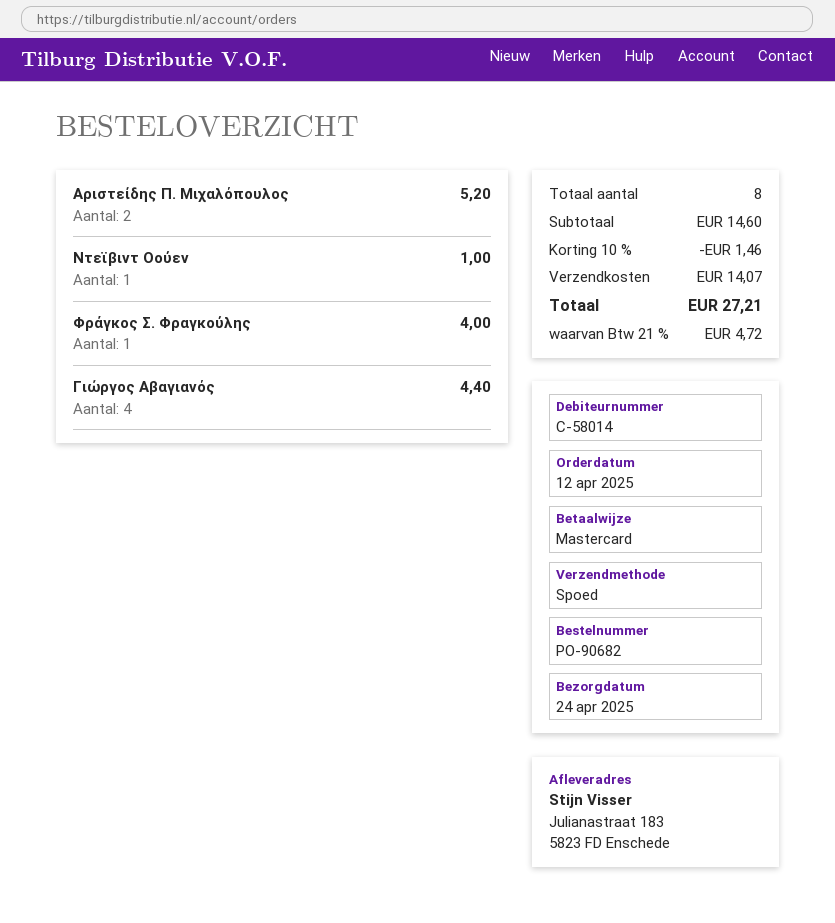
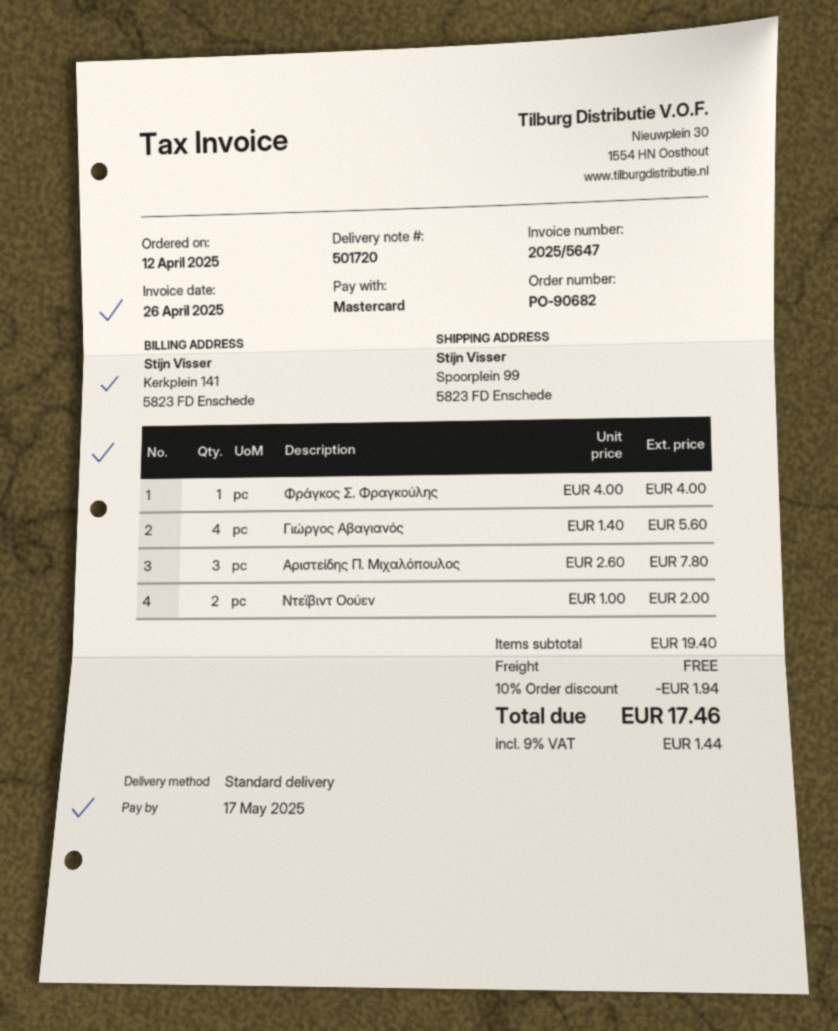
shipping method: express -> standard
ship to: Julianastraat 183, 5823 FD Enschede -> Spoorplein 99, 5823 FD Enschede
Αριστείδης Π. Μιχαλόπουλος: 2 for 5.20 -> 3 for 7.80
Ντεϊβιντ Οούεν: 1 for 1.00 -> 2 for 2.00
Γιώργος Αβαγιανός: 4 for 4.40 -> 4 for 5.60
subtotal: 14.60 -> 19.40
discount: 10% = 1.46 -> 10% = 1.94
shipping: 14.07 -> 0.00
tax: 21% = 4.72 -> 9% = 1.44
total: 27.21 -> 17.46

